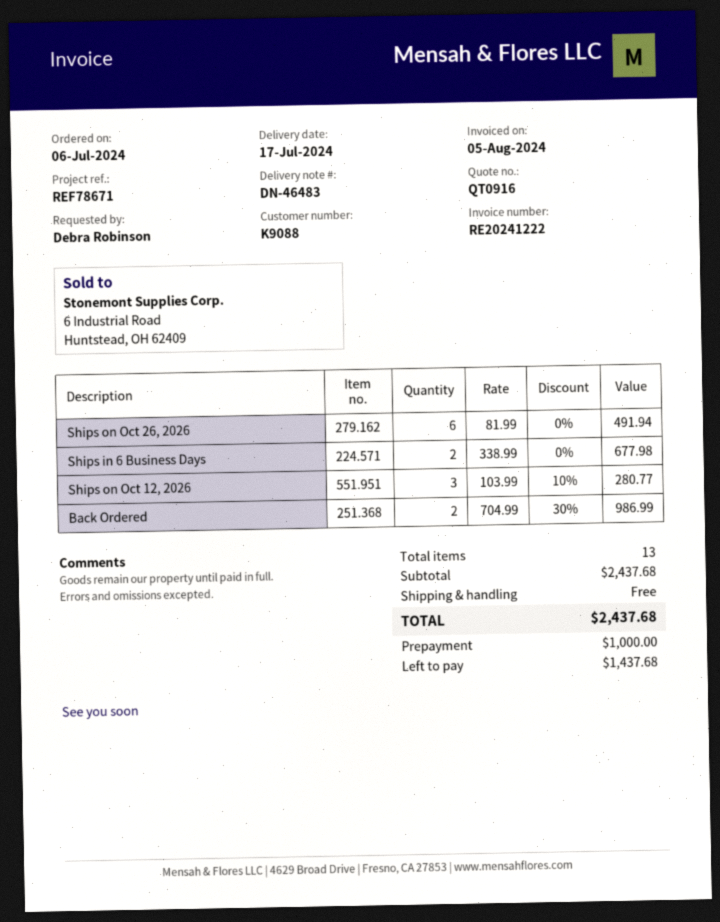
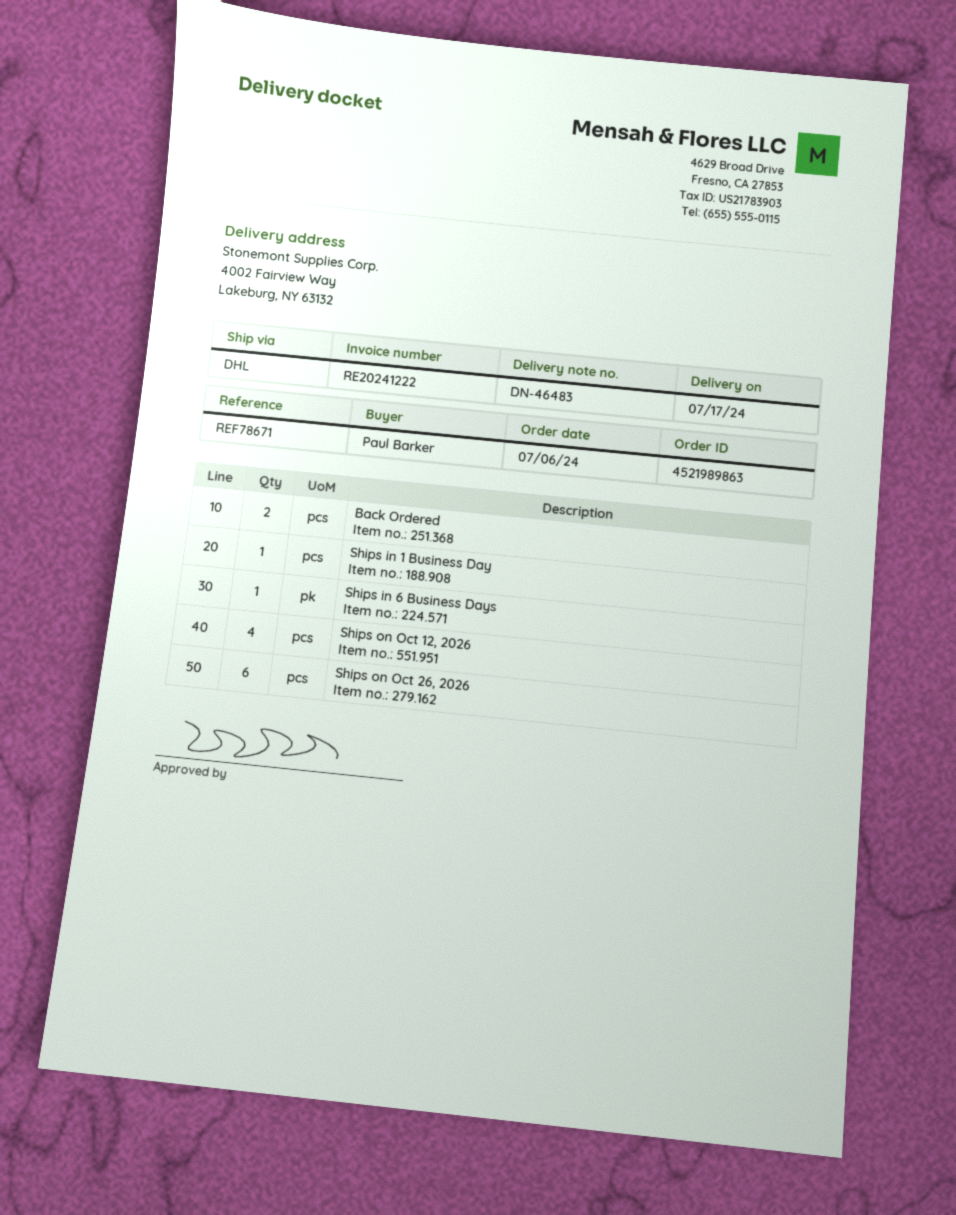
ordered by: Debra Robinson -> Paul Barker
Ships in 6 Business Days: 2 -> 1
Ships on Oct 12, 2026: 3 -> 4
Ships in 1 Business Day: none -> 1

